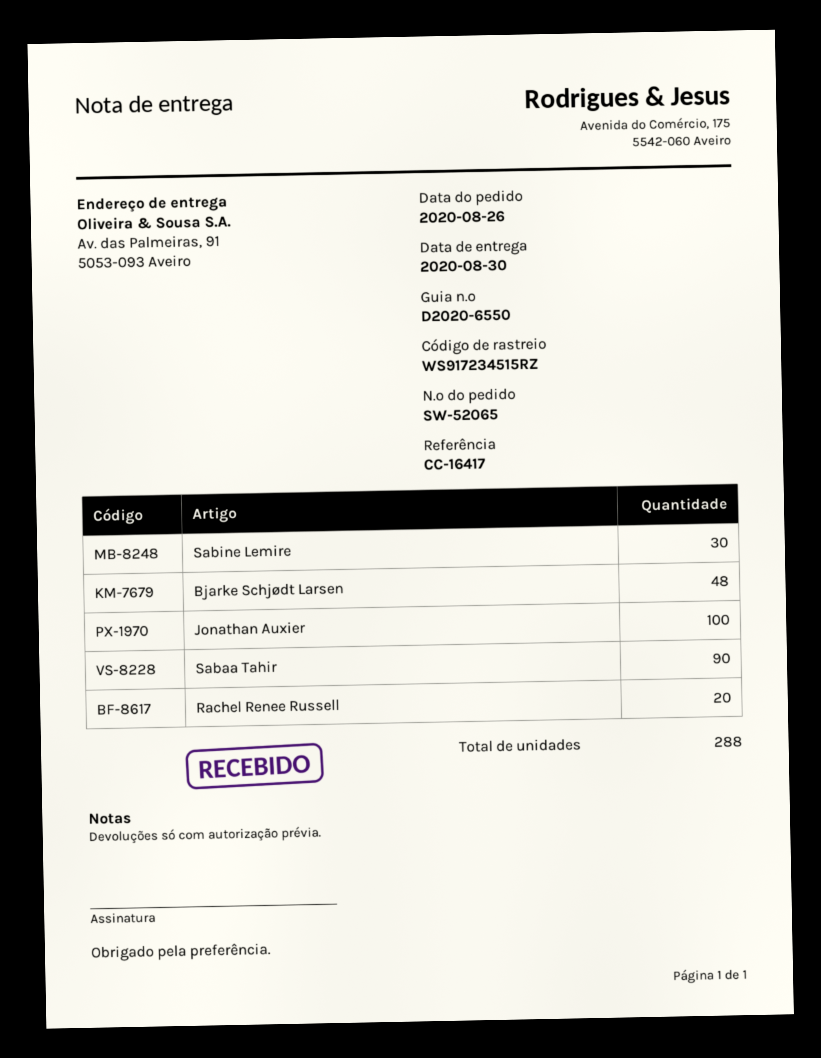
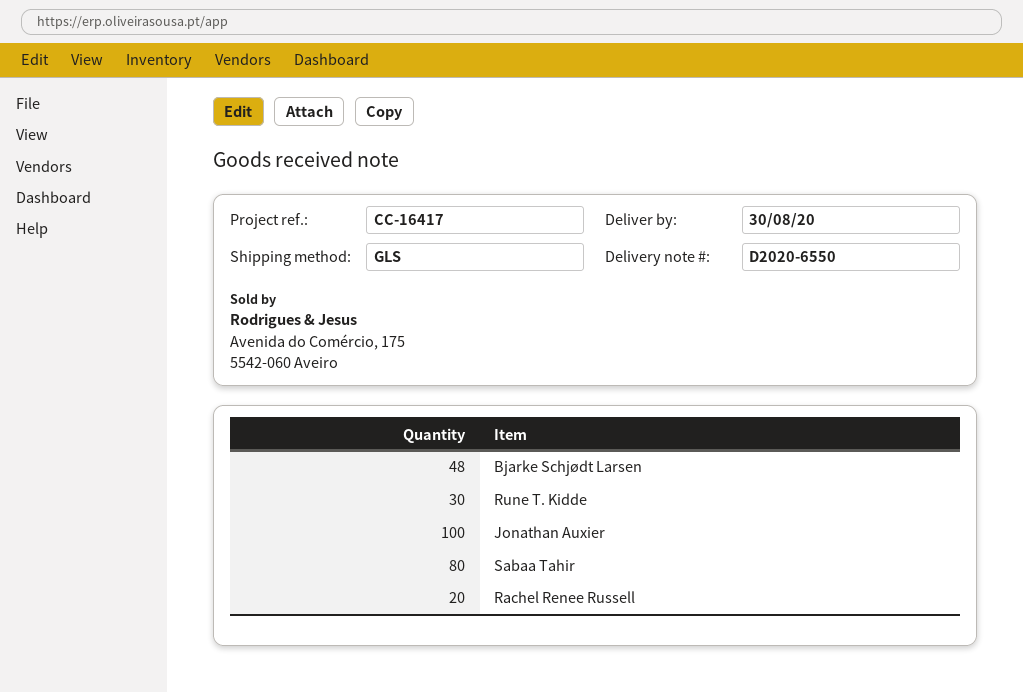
Sabine Lemire: 30 -> none
Sabaa Tahir: 90 -> 80
Rune T. Kidde: none -> 30

